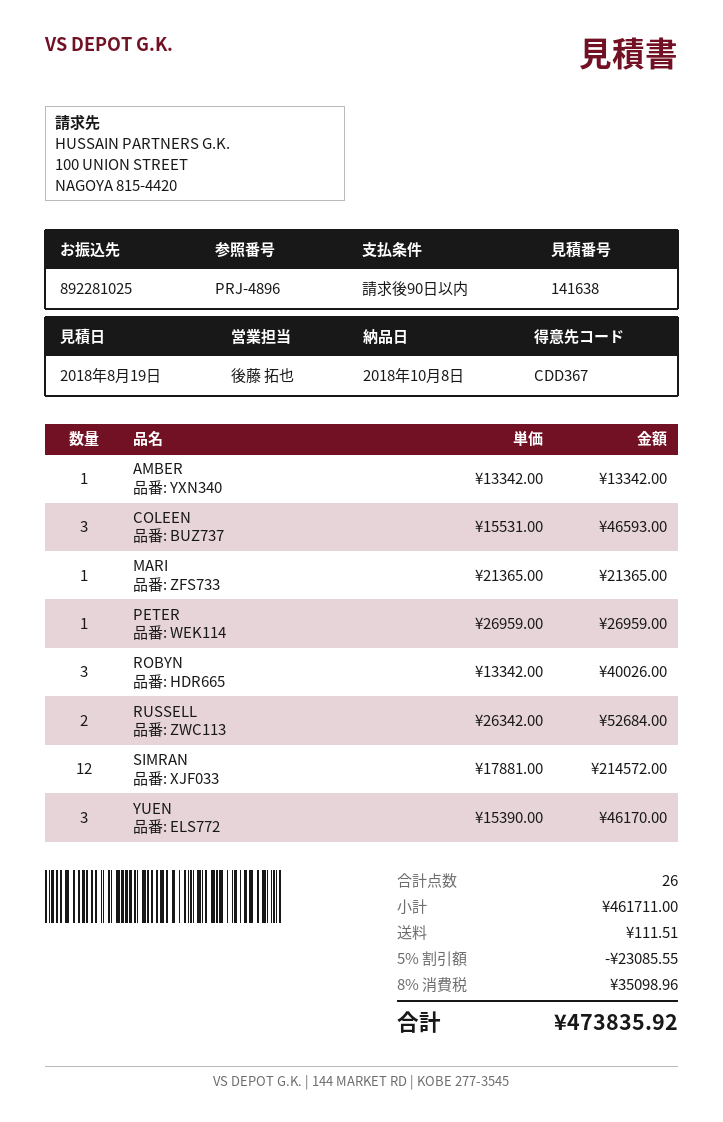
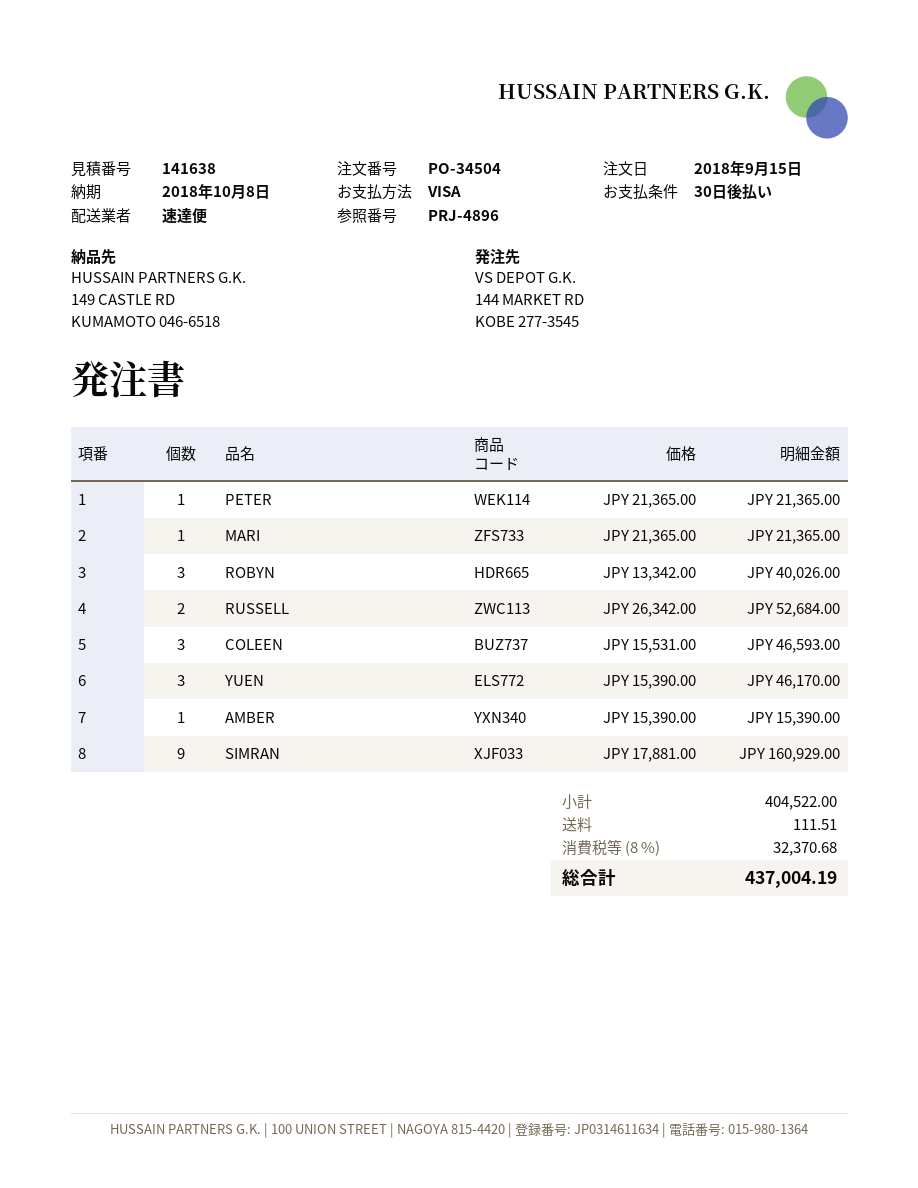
payment terms: 90 days -> 30 days
AMBER: 1 x 13342.00 = 13342.00 -> 1 x 15390.00 = 15390.00
PETER: 1 x 26959.00 = 26959.00 -> 1 x 21365.00 = 21365.00
SIMRAN: 12 x 17881.00 = 214572.00 -> 9 x 17881.00 = 160929.00
subtotal: 461711.00 -> 404522.00
discount: 5% = 23085.55 -> none
tax: 8% = 35098.96 -> 8% = 32370.68
total: 473835.92 -> 437004.19

